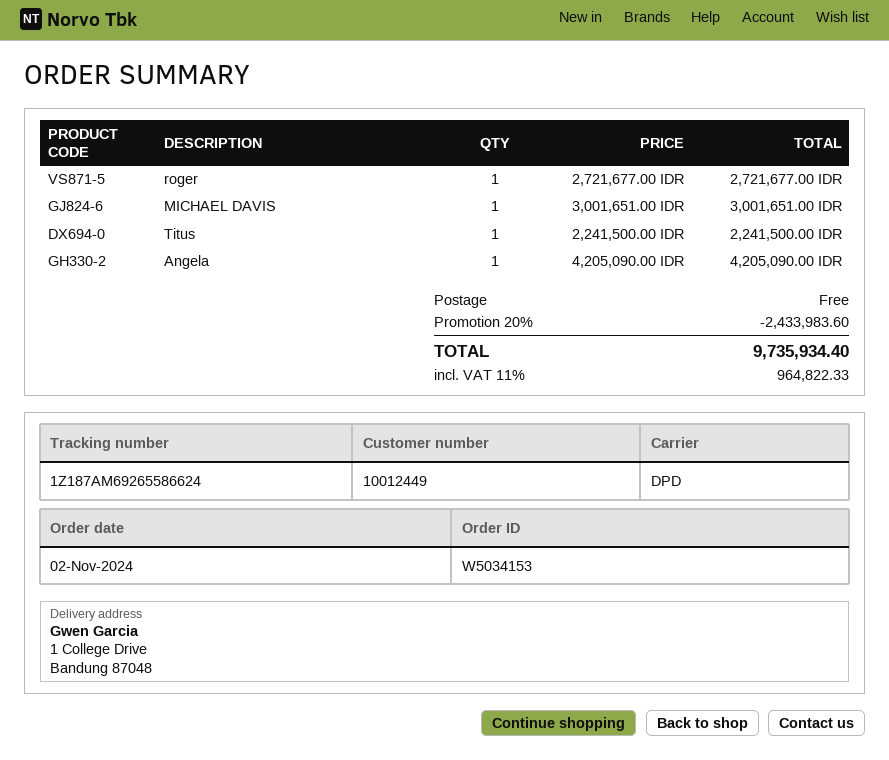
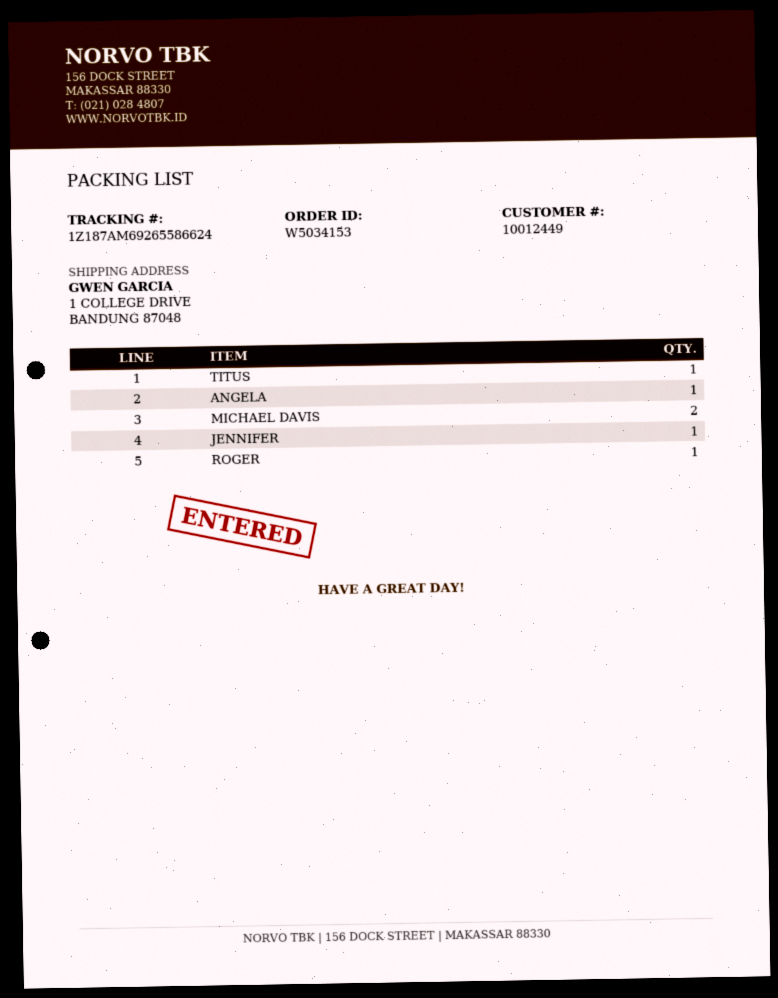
MICHAEL DAVIS: 1 -> 2
JENNIFER: none -> 1

